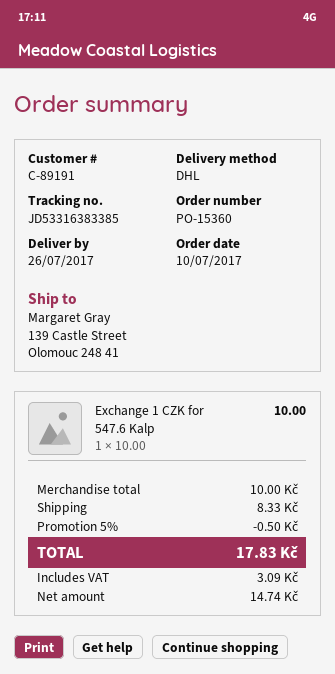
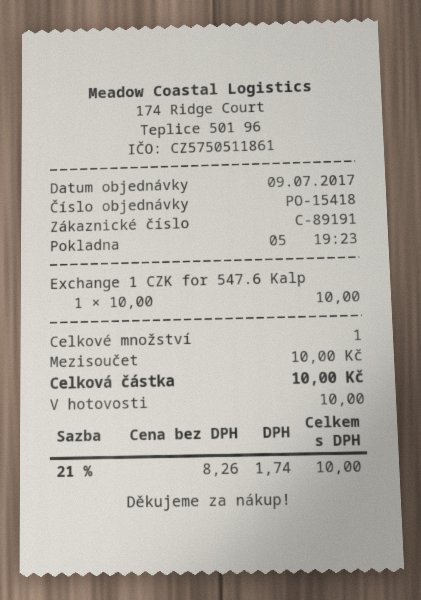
order number: PO-15360 -> PO-15418
order date: 2017-07-10 -> 2017-07-09
discount: 5% = 0.50 -> none
shipping: 8.33 -> none
net: 14.74 -> 8.26
tax: 3.09 -> 1.74
total: 17.83 -> 10.00

